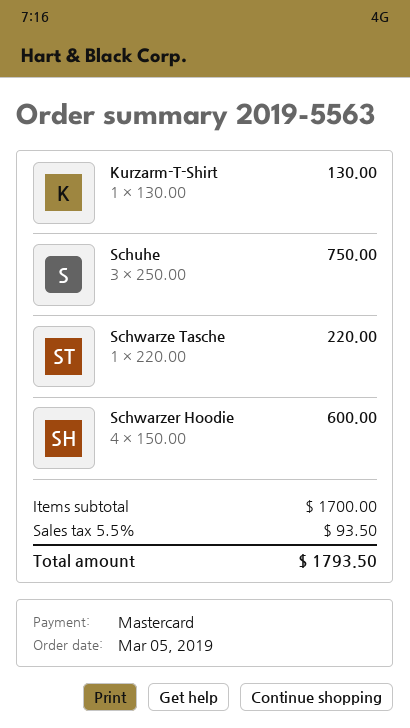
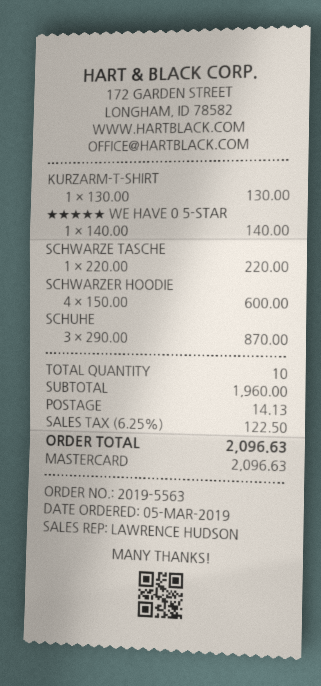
Schuhe: 3 x 250.00 = 750.00 -> 3 x 290.00 = 870.00
★★★★★ WE HAVE 0 5-STAR: none -> 1 x 140.00 = 140.00
subtotal: 1700.00 -> 1960.00
shipping: none -> 14.13
tax: 5.5% = 93.50 -> 6.25% = 122.50
total: 1793.50 -> 2096.63

